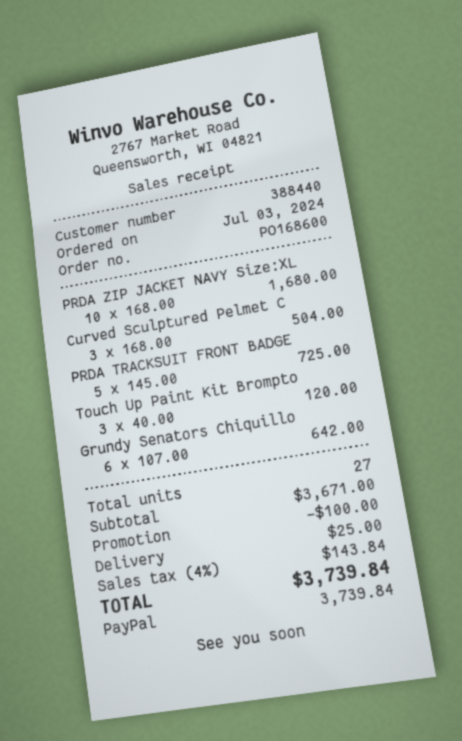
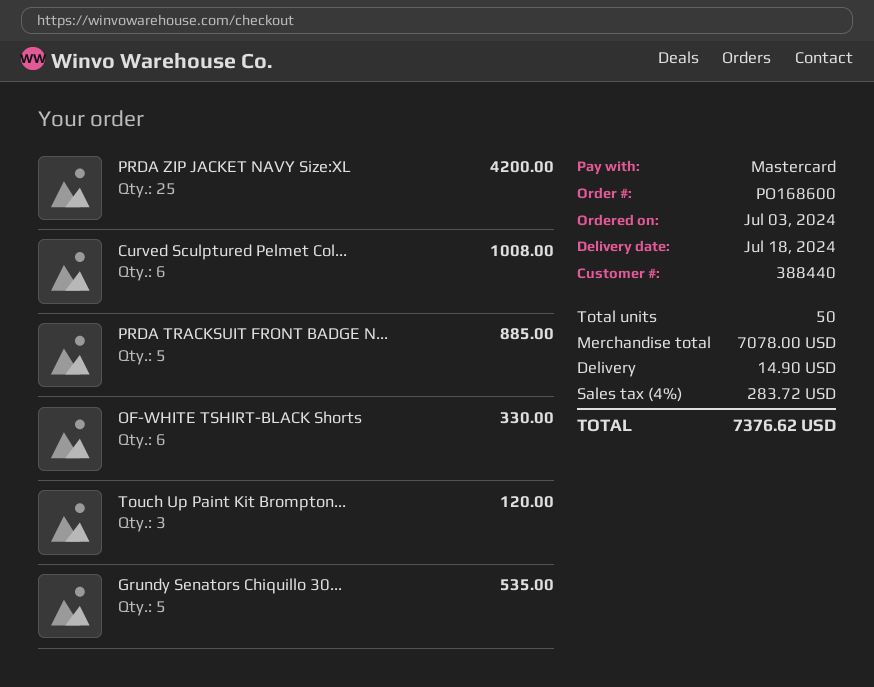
payment method: PayPal -> Mastercard
PRDA ZIP JACKET NAVY Size:XL: 10 for 1680.00 -> 25 for 4200.00
Curved Sculptured Pelmet C: 3 for 504.00 -> 6 for 1008.00
PRDA TRACKSUIT FRONT BADGE: 5 for 725.00 -> 5 for 885.00
Grundy Senators Chiquillo: 6 for 642.00 -> 5 for 535.00
OF-WHITE TSHIRT-BLACK Shorts: none -> 6 for 330.00
total quantity: 27 -> 50
subtotal: 3671.00 -> 7078.00
discount: 100.00 -> none
shipping: 25.00 -> 14.90
tax: 4% = 143.84 -> 4% = 283.72
total: 3739.84 -> 7376.62

